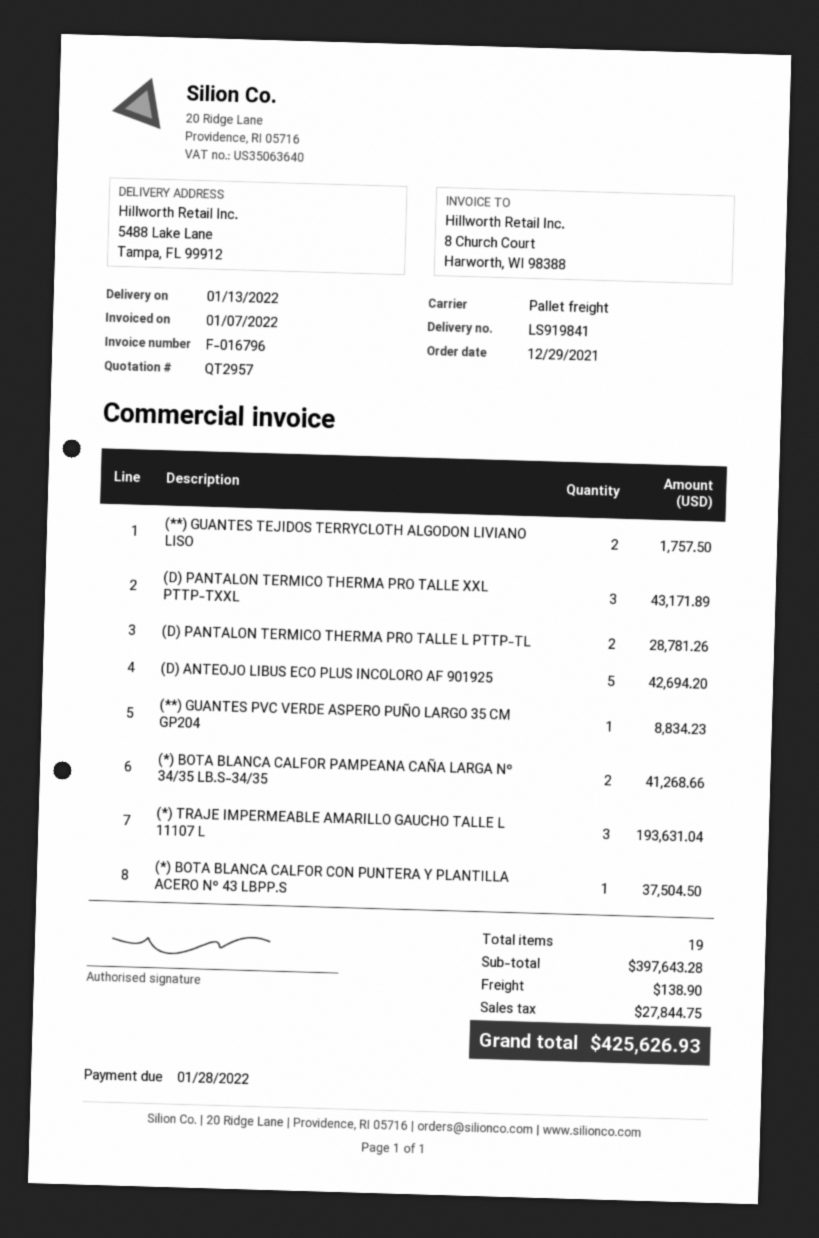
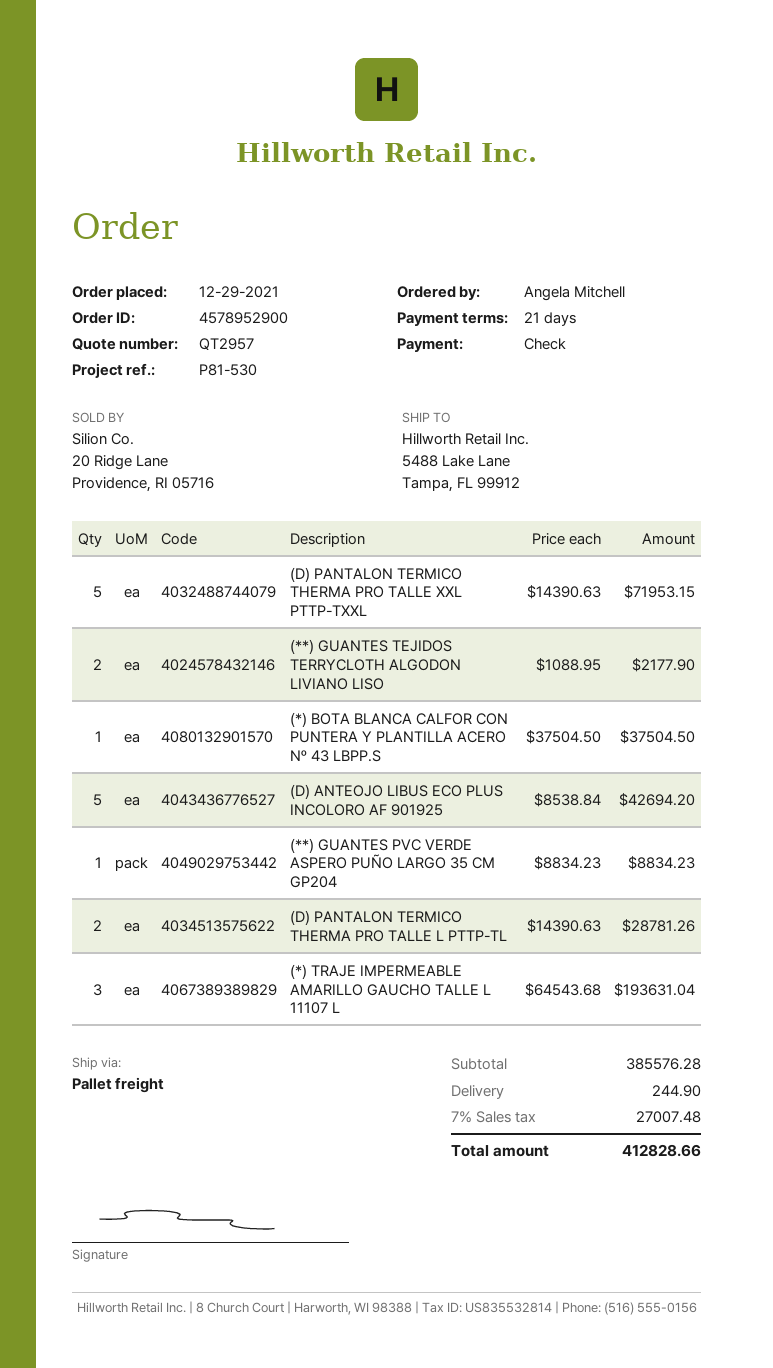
(**) GUANTES TEJIDOS TERRYCLOTH ALGODON LIVIANO LISO: 2 for 1757.50 -> 2 for 2177.90
(D) PANTALON TERMICO THERMA PRO TALLE XXL PTTP-TXXL: 3 for 43171.89 -> 5 for 71953.15
(*) BOTA BLANCA CALFOR PAMPEANA CAÑA LARGA Nº 34/35 LB.S-34/35: 2 for 41268.66 -> none
subtotal: 397643.28 -> 385576.28
shipping: 138.90 -> 244.90
tax: 27844.75 -> 27007.48
total: 425626.93 -> 412828.66

